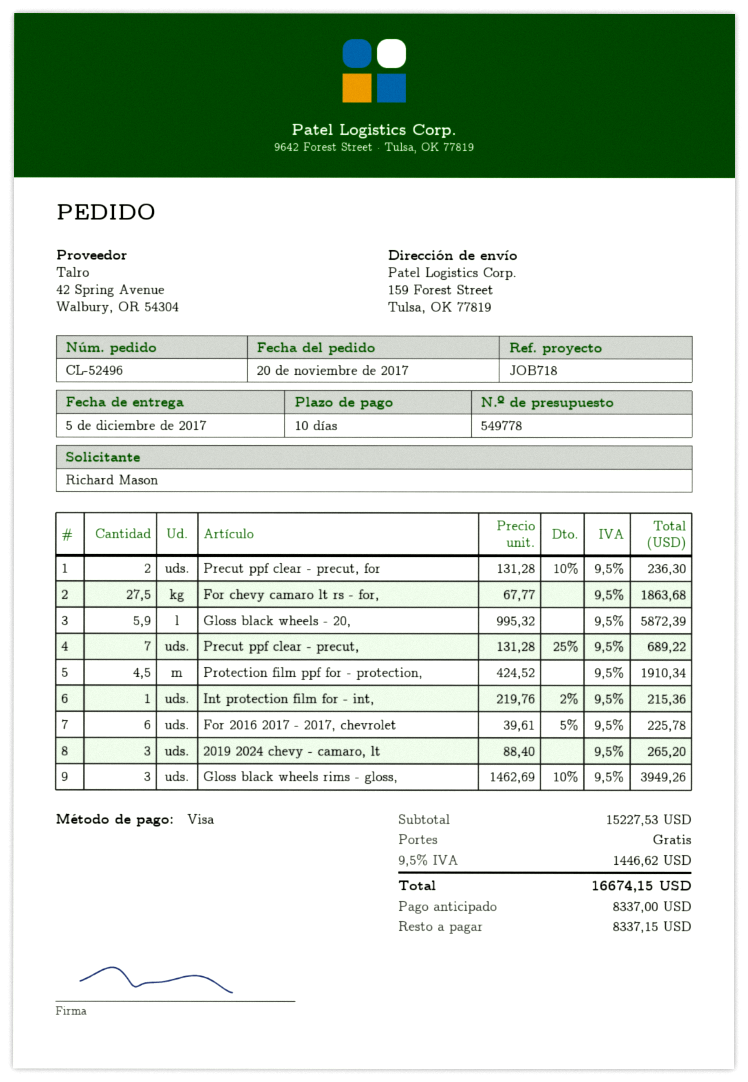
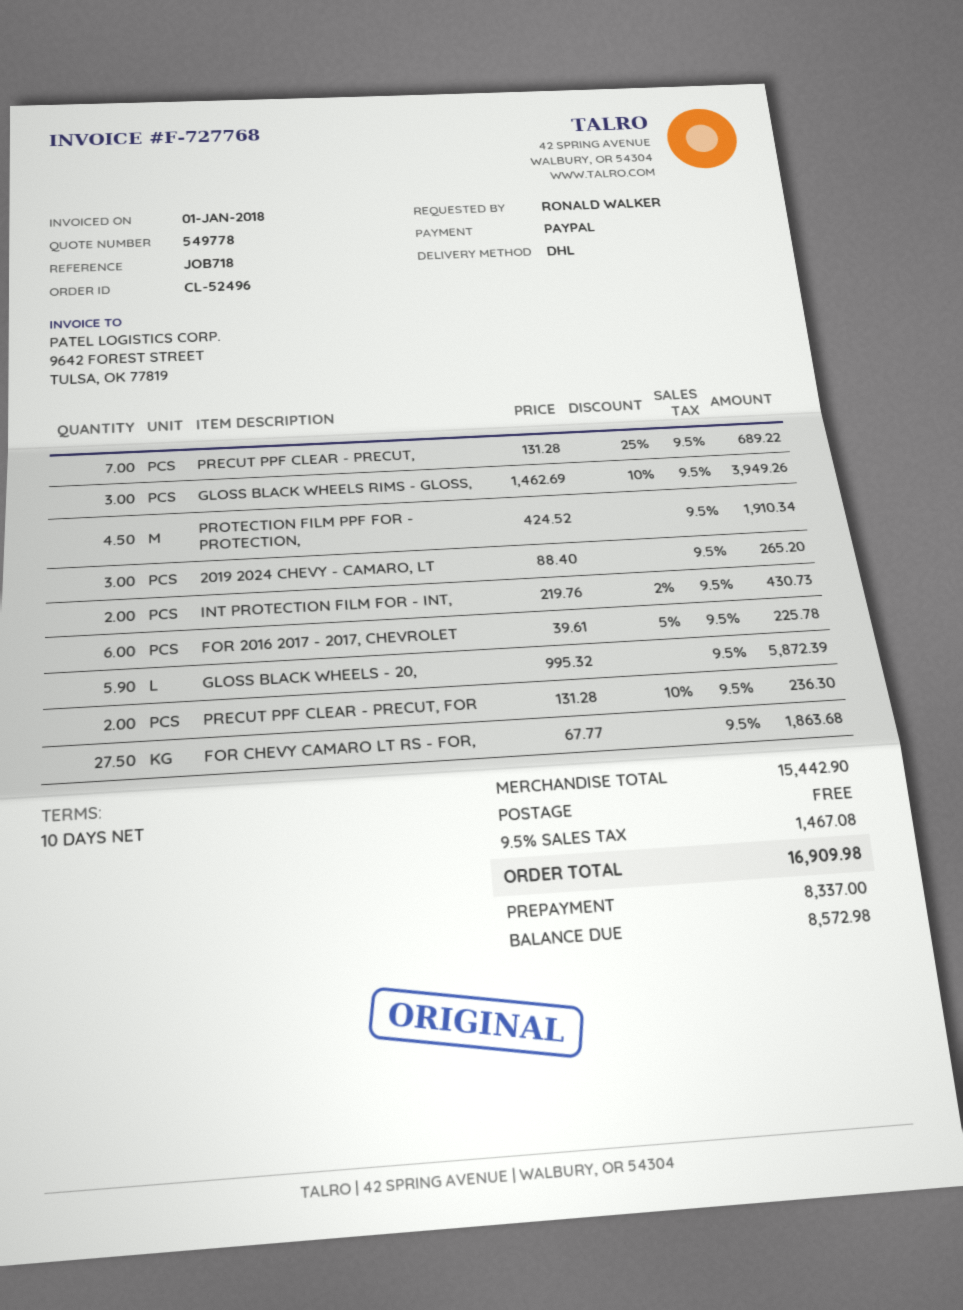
ordered by: Richard Mason -> RONALD WALKER
payment method: Visa -> PayPal
Int protection film for - int,: 1 x 219.76 - 2% = 215.36 -> 2 x 219.76 - 2% = 430.73
subtotal: 15227.53 -> 15442.90
tax: 9.5% = 1446.62 -> 9.5% = 1467.08
total: 16674.15 -> 16909.98
balance: 8337.15 -> 8572.98

